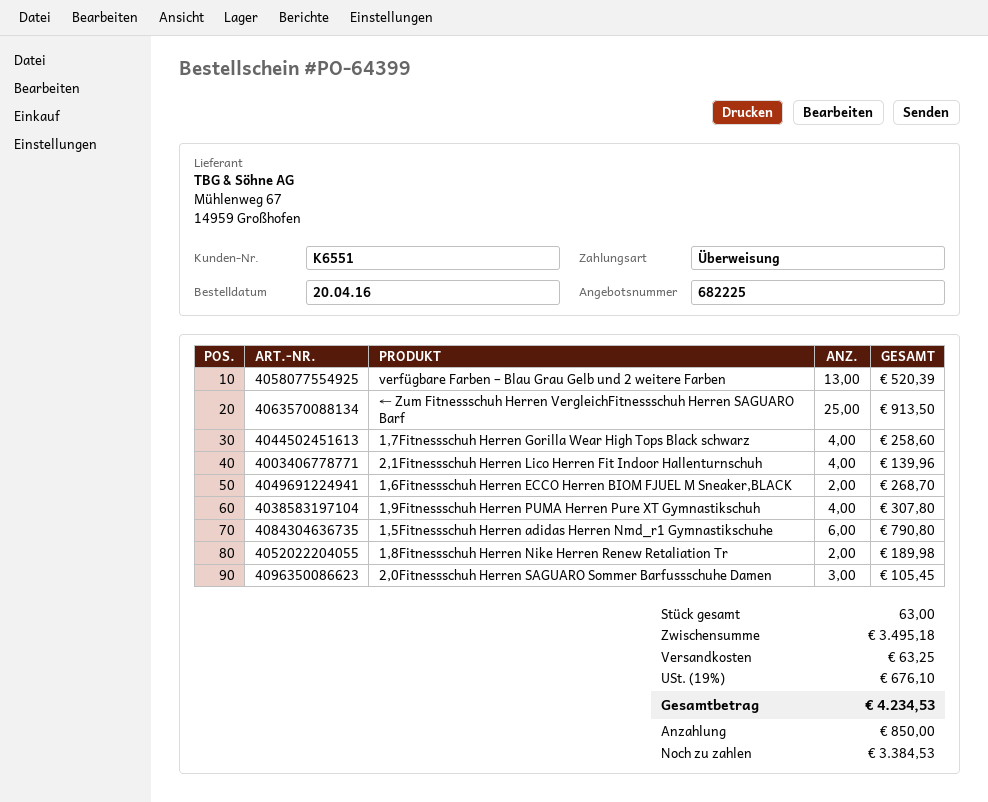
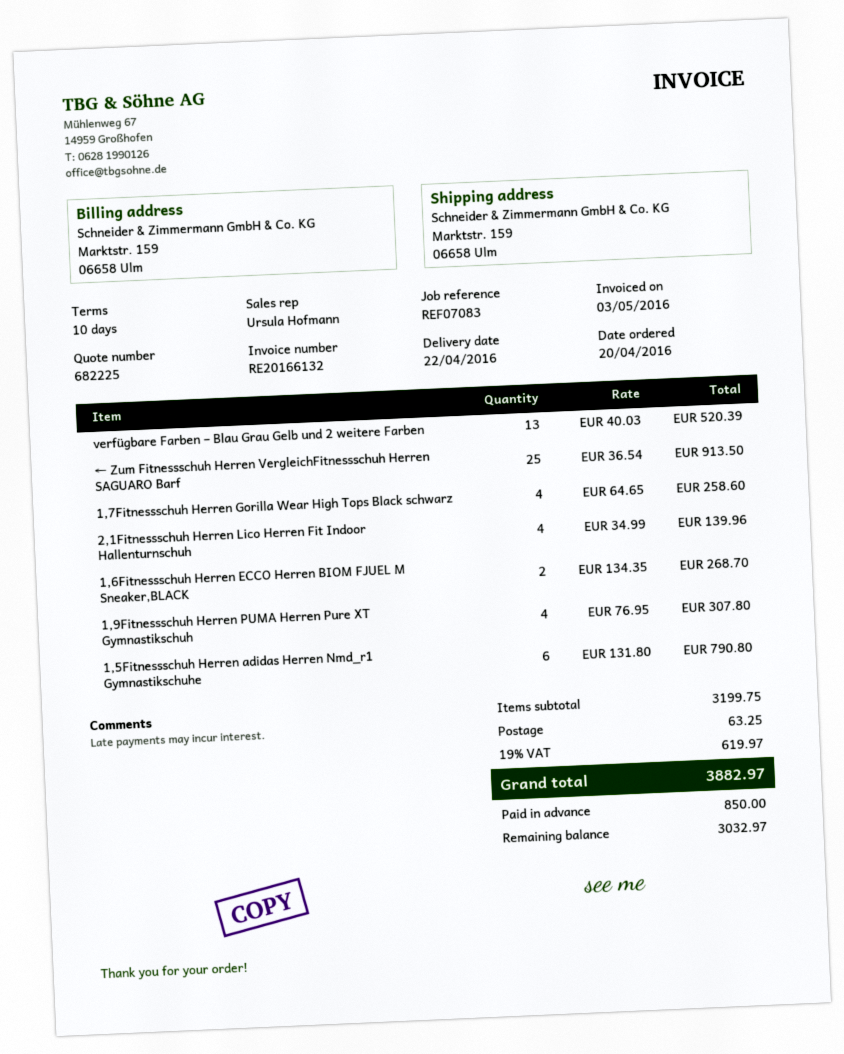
1,8Fitnessschuh Herren Nike Herren Renew Retaliation Tr: 2 for 189.98 -> none
2,0Fitnessschuh Herren SAGUARO Sommer Barfussschuhe Damen: 3 for 105.45 -> none
subtotal: 3495.18 -> 3199.75
tax: 19% = 676.10 -> 19% = 619.97
total: 4234.53 -> 3882.97
balance: 3384.53 -> 3032.97

